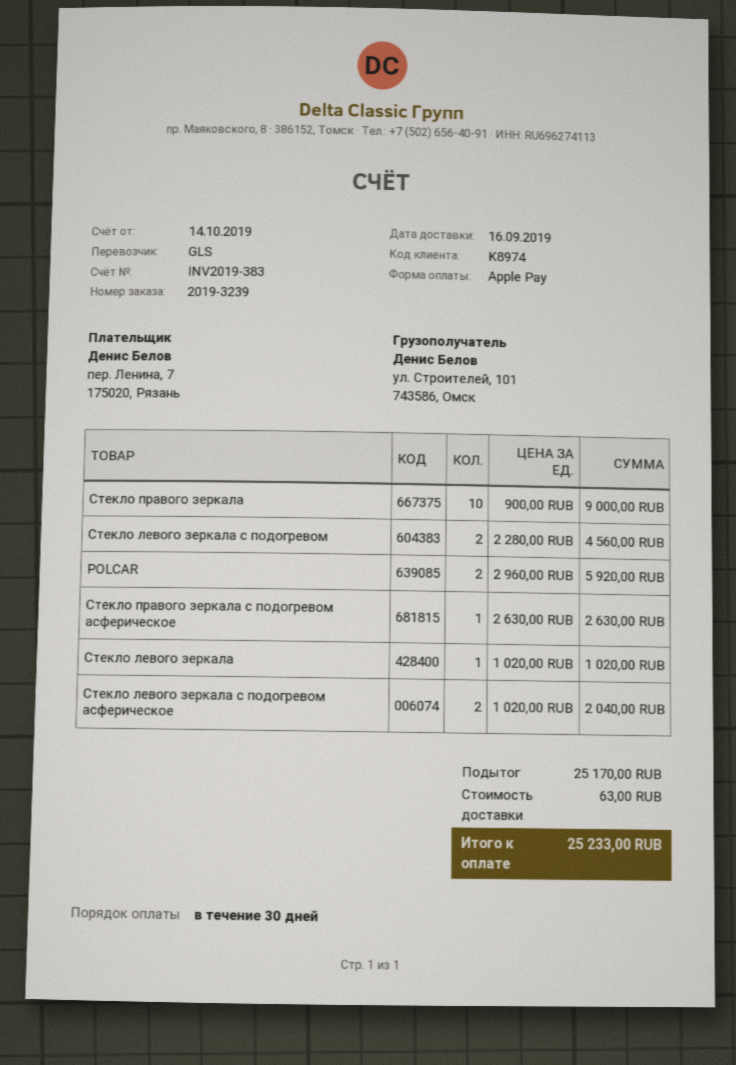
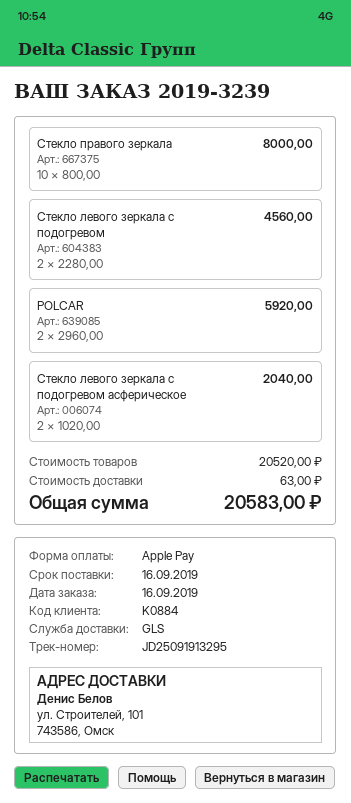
customer number: K8974 -> K0884
Стекло правого зеркала: 10 x 900.00 = 9000.00 -> 10 x 800.00 = 8000.00
Стекло правого зеркала с подогревом асферическое: 1 x 2630.00 = 2630.00 -> none
Стекло левого зеркала: 1 x 1020.00 = 1020.00 -> none
subtotal: 25170.00 -> 20520.00
total: 25233.00 -> 20583.00

